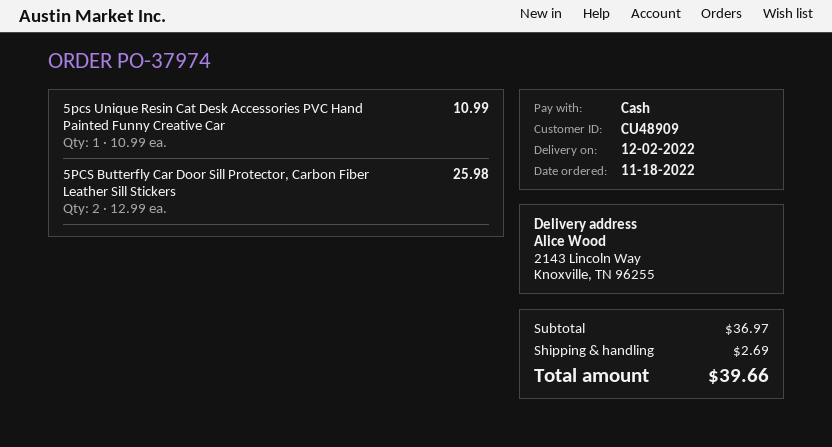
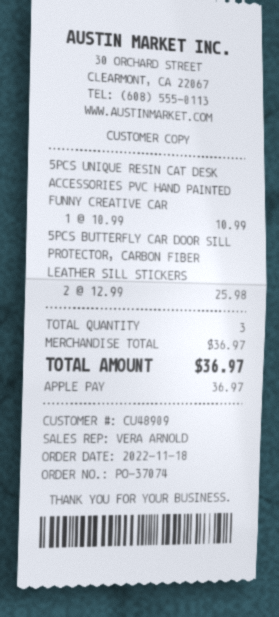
order number: PO-37974 -> PO-37074
payment method: cash -> Apple Pay
shipping: 2.69 -> none
total: 39.66 -> 36.97

